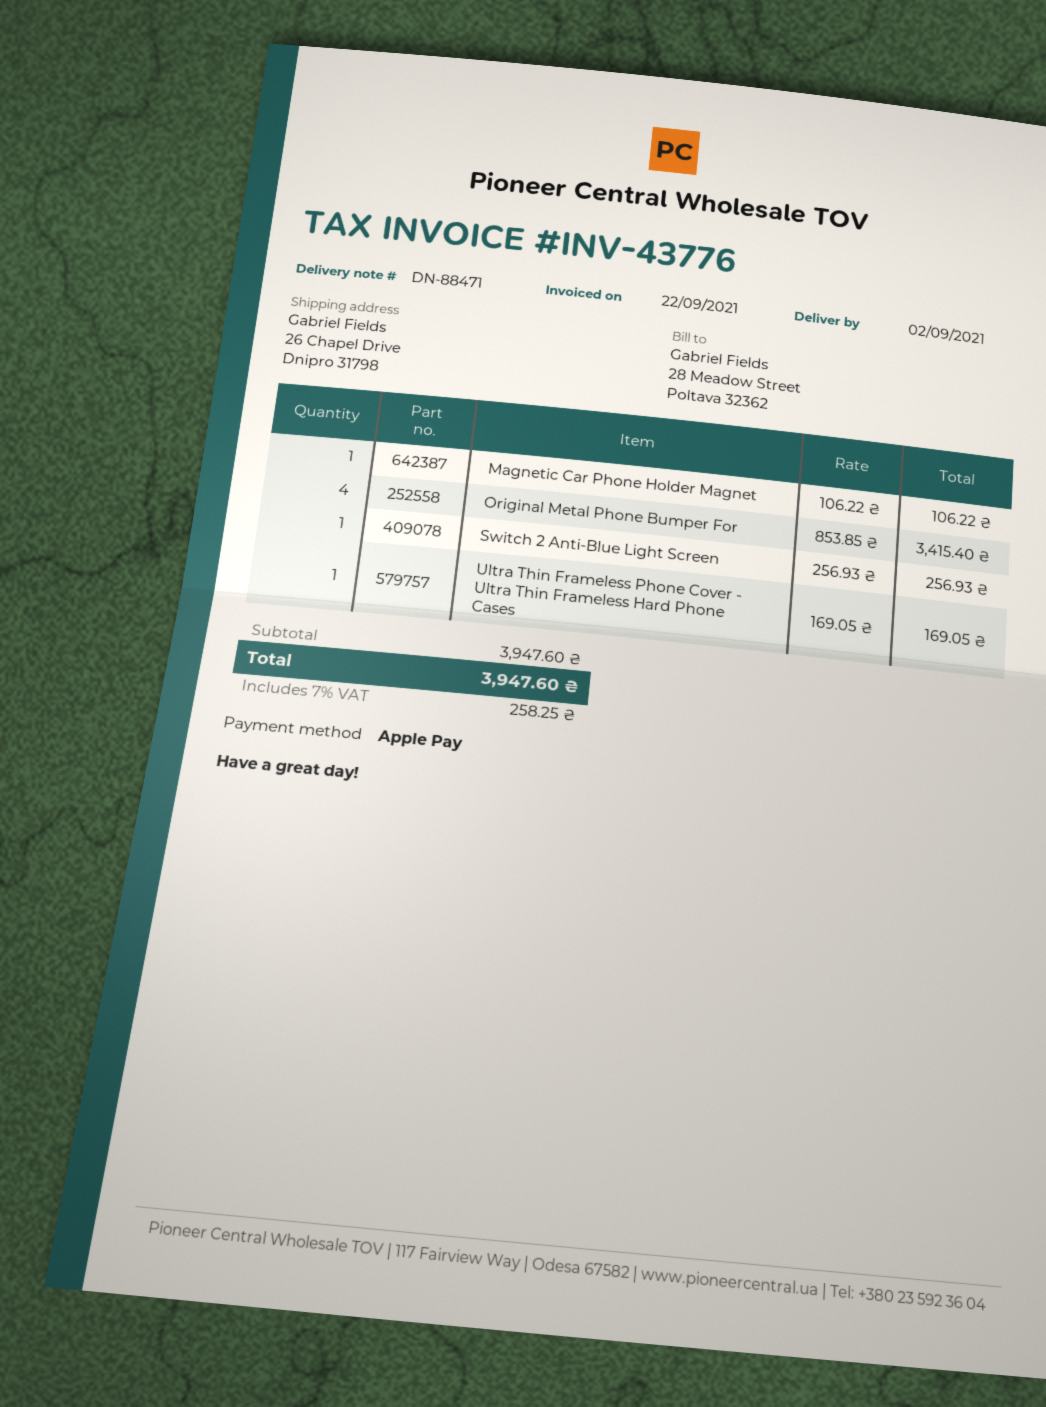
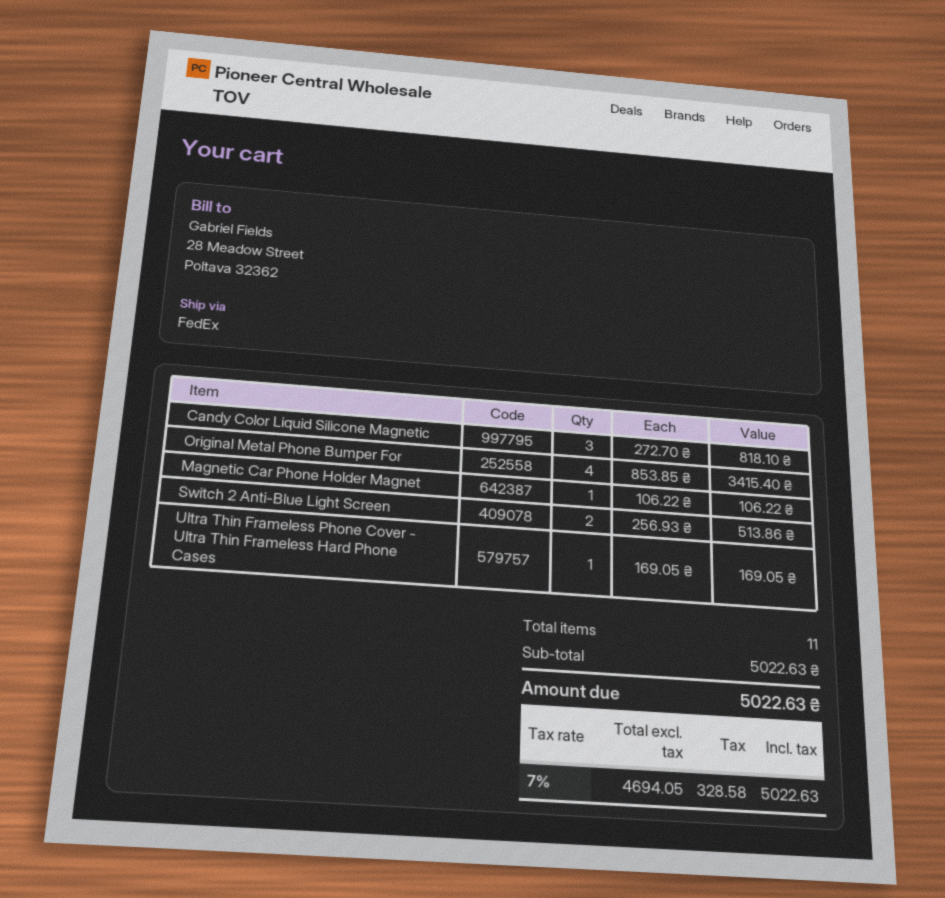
Switch 2 Anti-Blue Light Screen: 1 x 256.93 = 256.93 -> 2 x 256.93 = 513.86
Candy Color Liquid Silicone Magnetic: none -> 3 x 272.70 = 818.10
subtotal: 3947.60 -> 5022.63
tax: 7% = 258.25 -> 7% = 328.58
total: 3947.60 -> 5022.63

